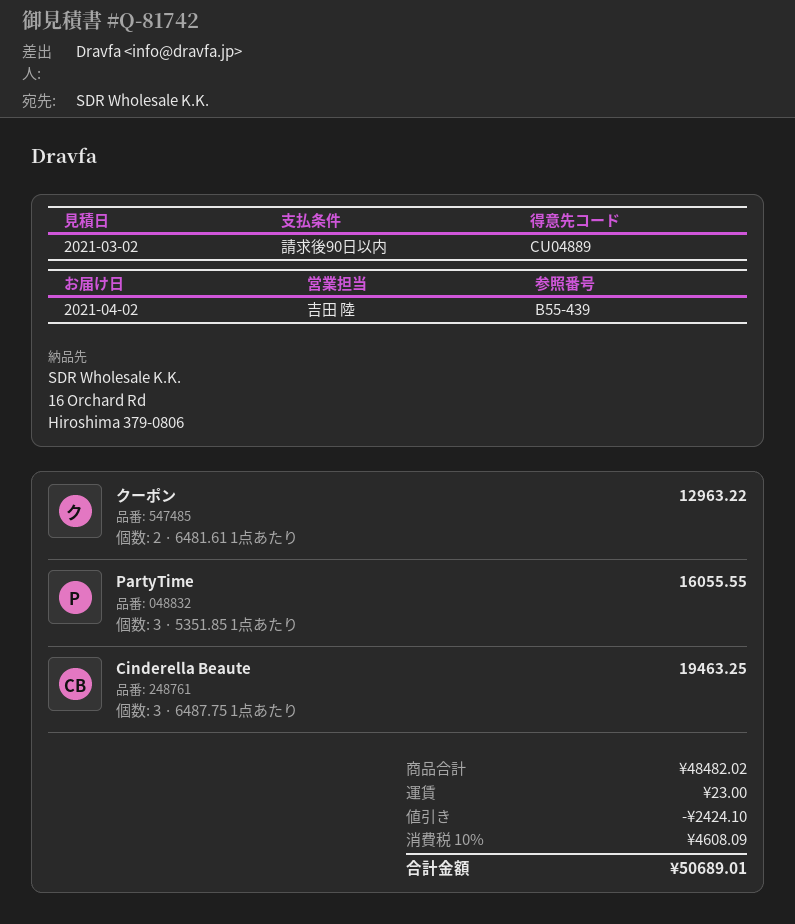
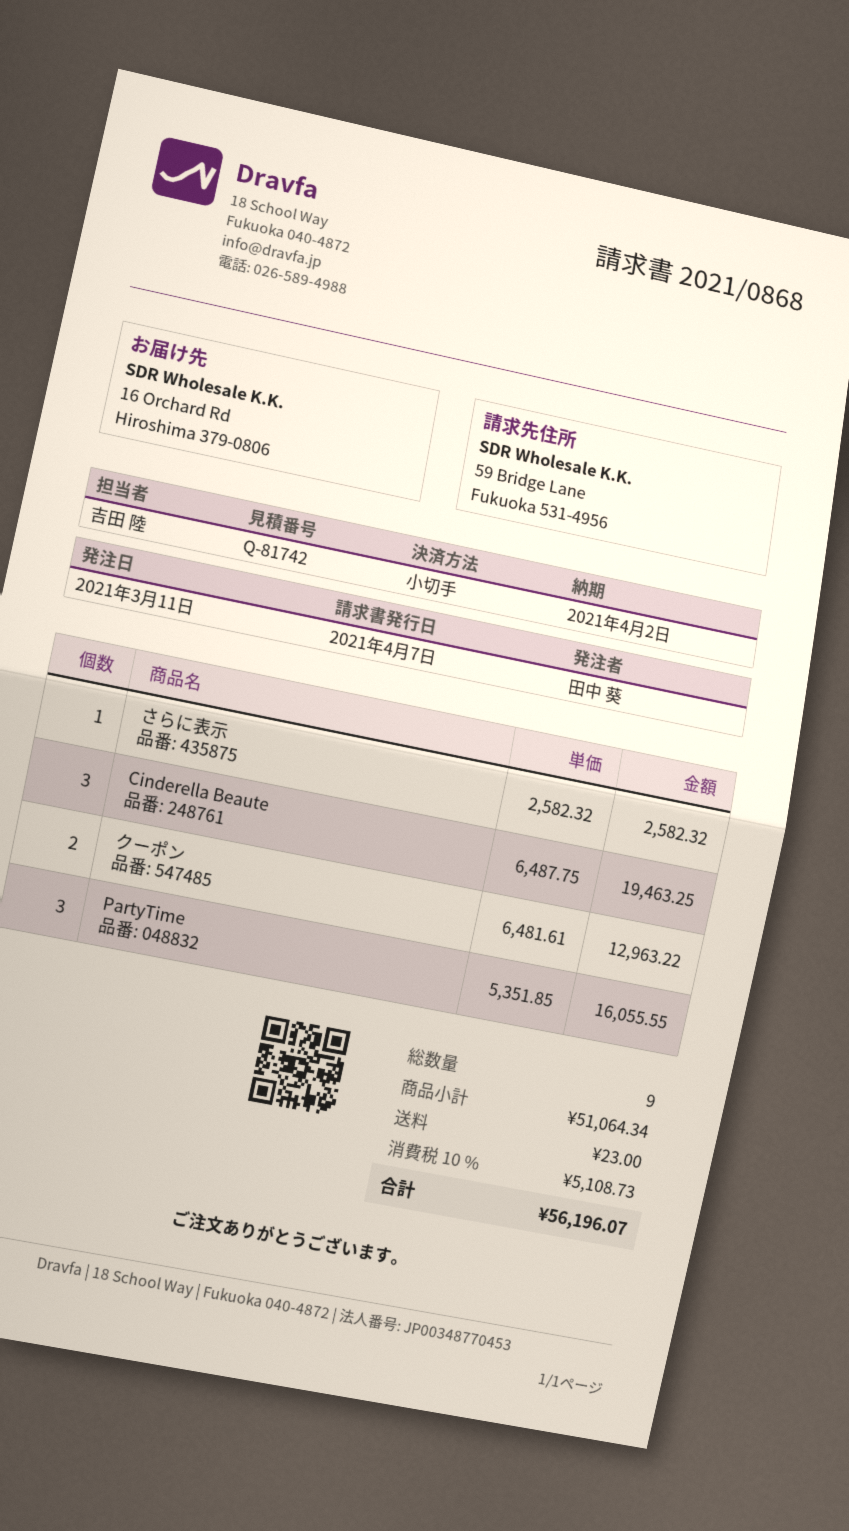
さらに表示: none -> 1 x 2582.32 = 2582.32
subtotal: 48482.02 -> 51064.34
discount: 2424.10 -> none
tax: 10% = 4608.09 -> 10% = 5108.73
total: 50689.01 -> 56196.07

